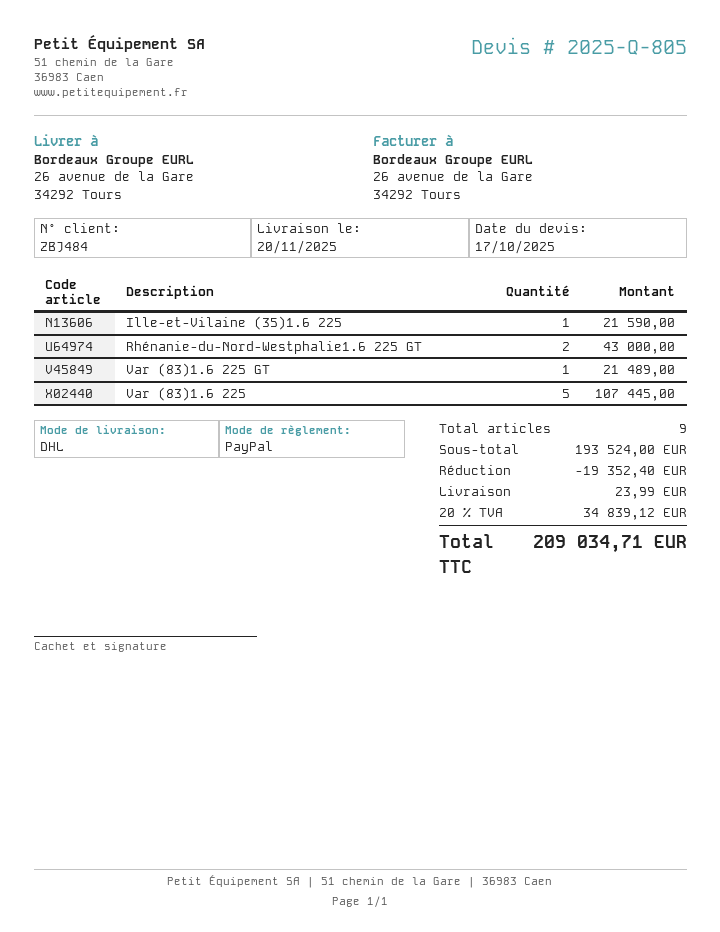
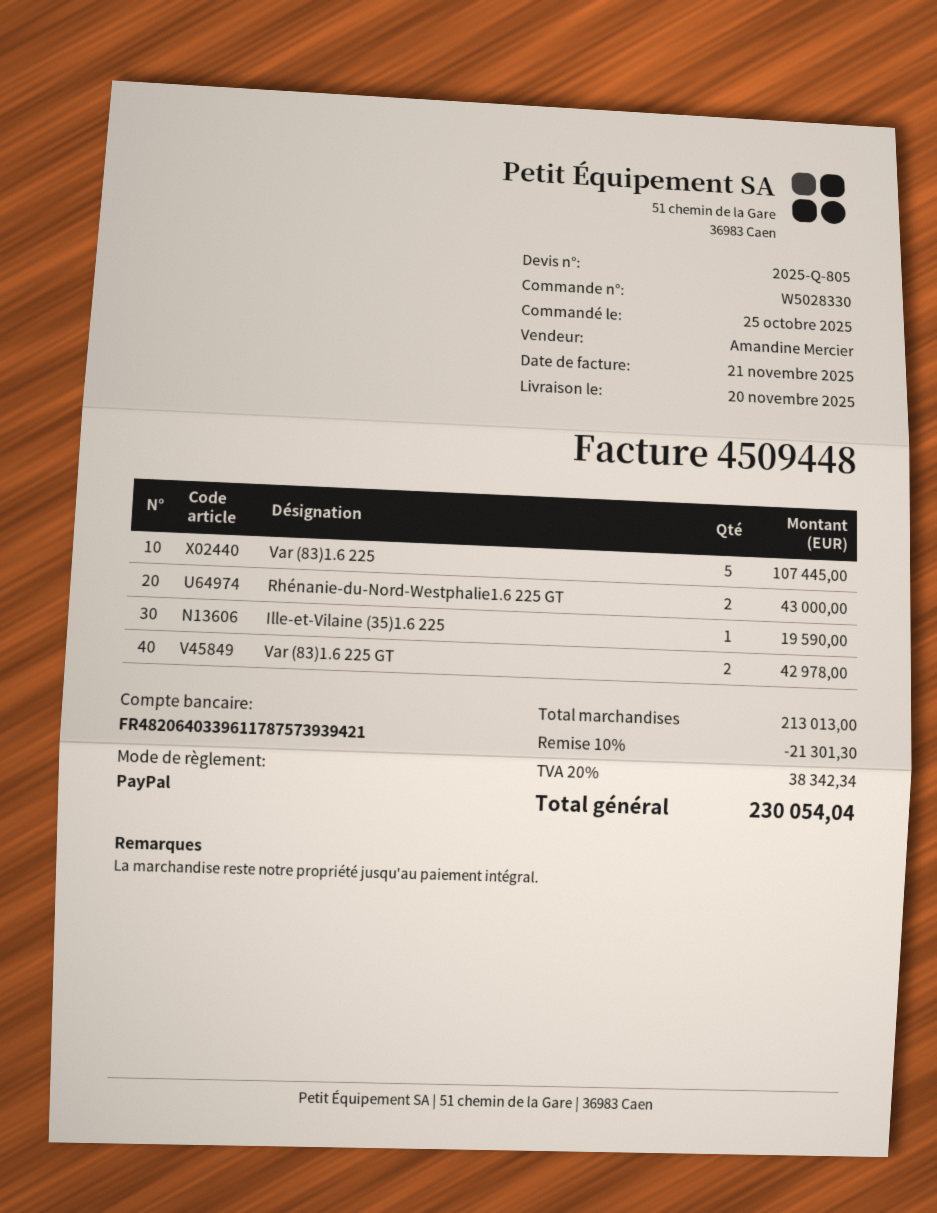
Ille-et-Vilaine (35)1.6 225: 1 for 21590.00 -> 1 for 19590.00
Var (83)1.6 225 GT: 1 for 21489.00 -> 2 for 42978.00
subtotal: 193524.00 -> 213013.00
discount: 19352.40 -> 21301.30
shipping: 23.99 -> none
tax: 20% = 34839.12 -> 20% = 38342.34
total: 209034.71 -> 230054.04

